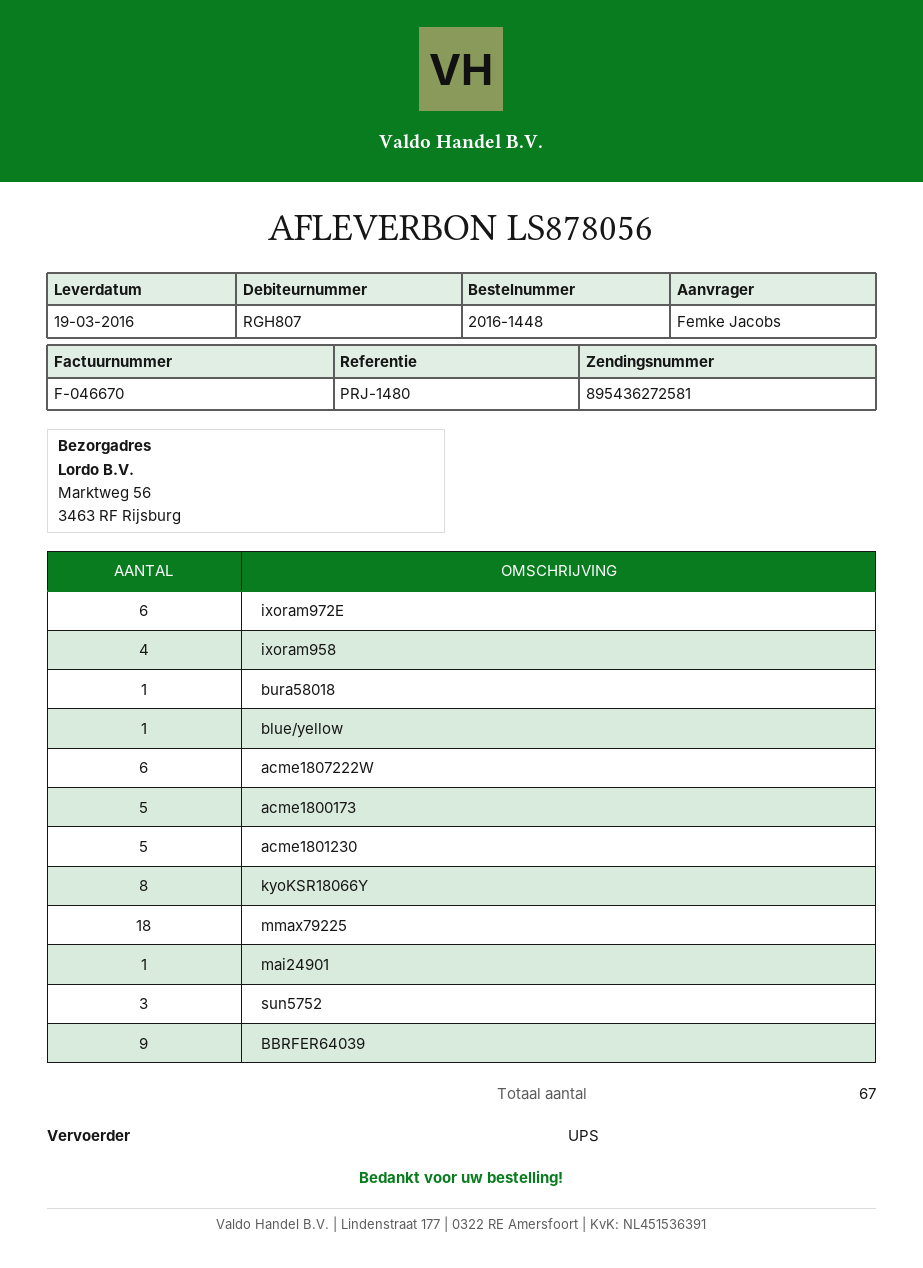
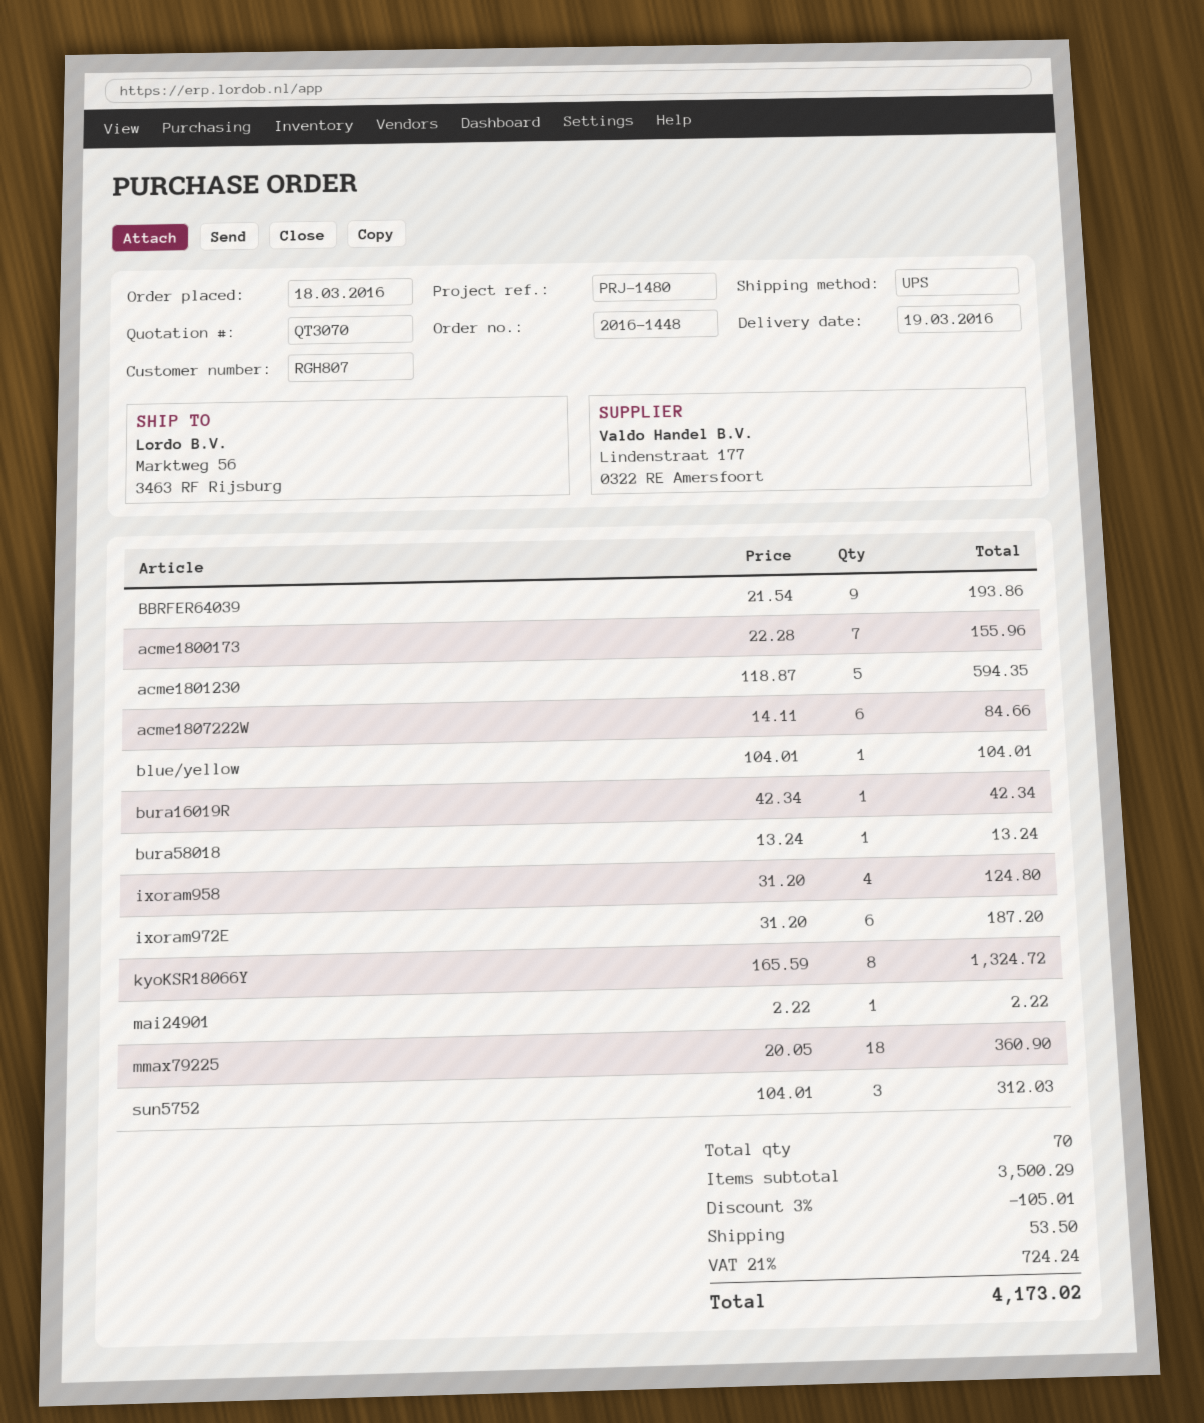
acme1800173: 5 -> 7
bura16019R: none -> 1
total quantity: 67 -> 70

